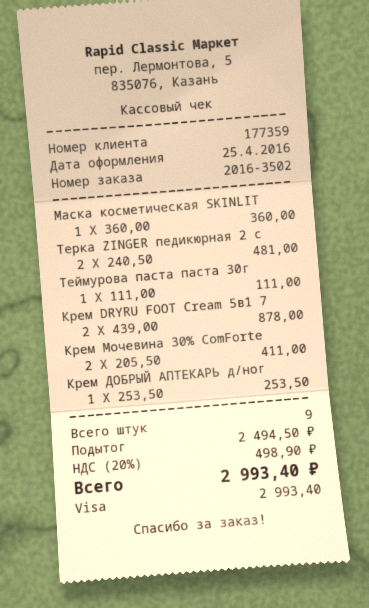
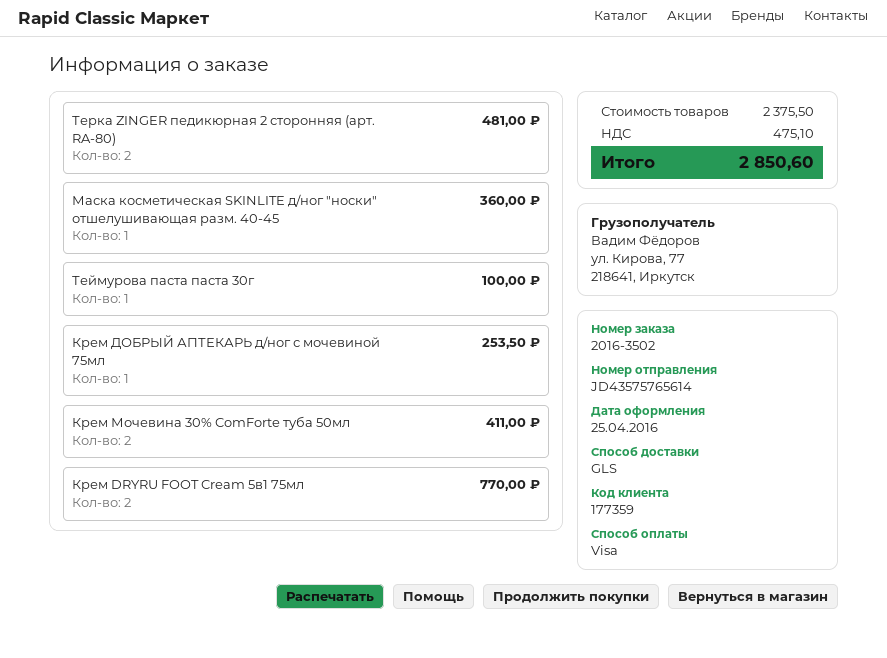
Теймурова паста паста 30г: 1 for 111.00 -> 1 for 100.00
Крем DRYRU FOOT Cream 5в1 7: 2 for 878.00 -> 2 for 770.00
subtotal: 2494.50 -> 2375.50
tax: 498.90 -> 475.10
total: 2993.40 -> 2850.60

